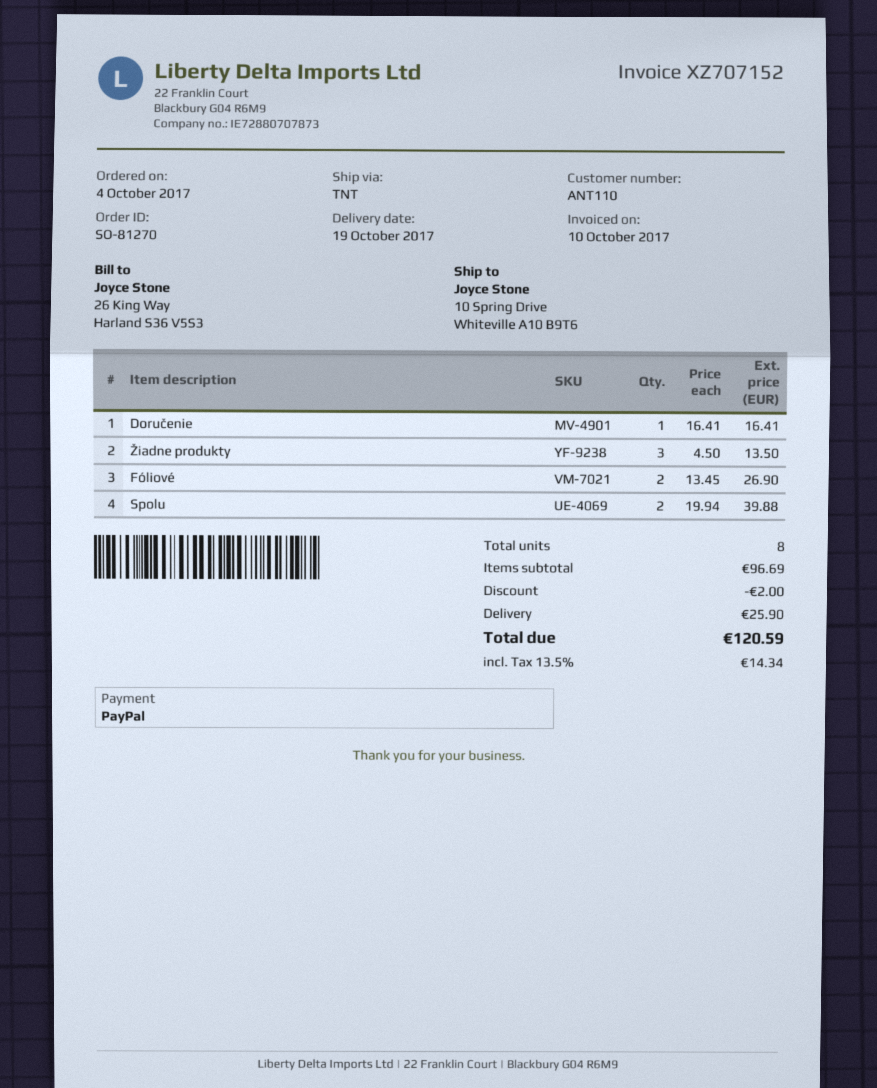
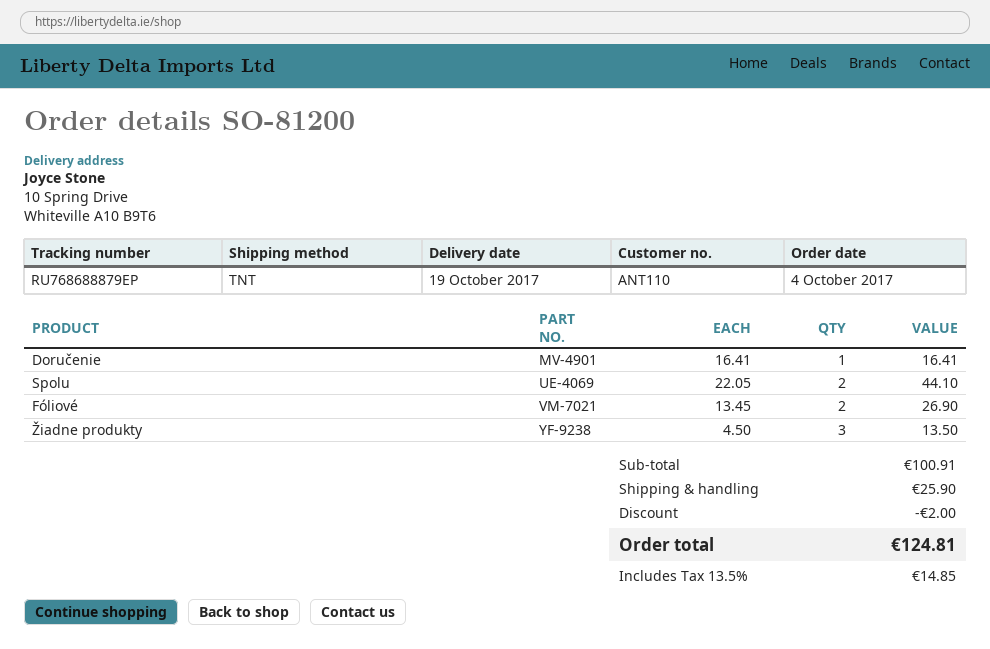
order number: SO-81270 -> SO-81200
Spolu: 2 x 19.94 = 39.88 -> 2 x 22.05 = 44.10
subtotal: 96.69 -> 100.91
tax: 13.5% = 14.34 -> 13.5% = 14.85
total: 120.59 -> 124.81

